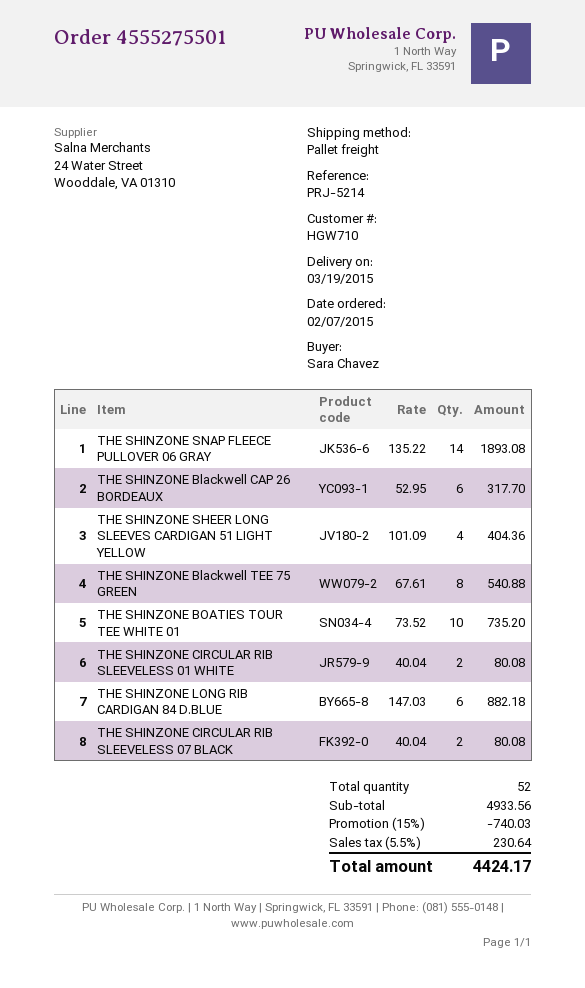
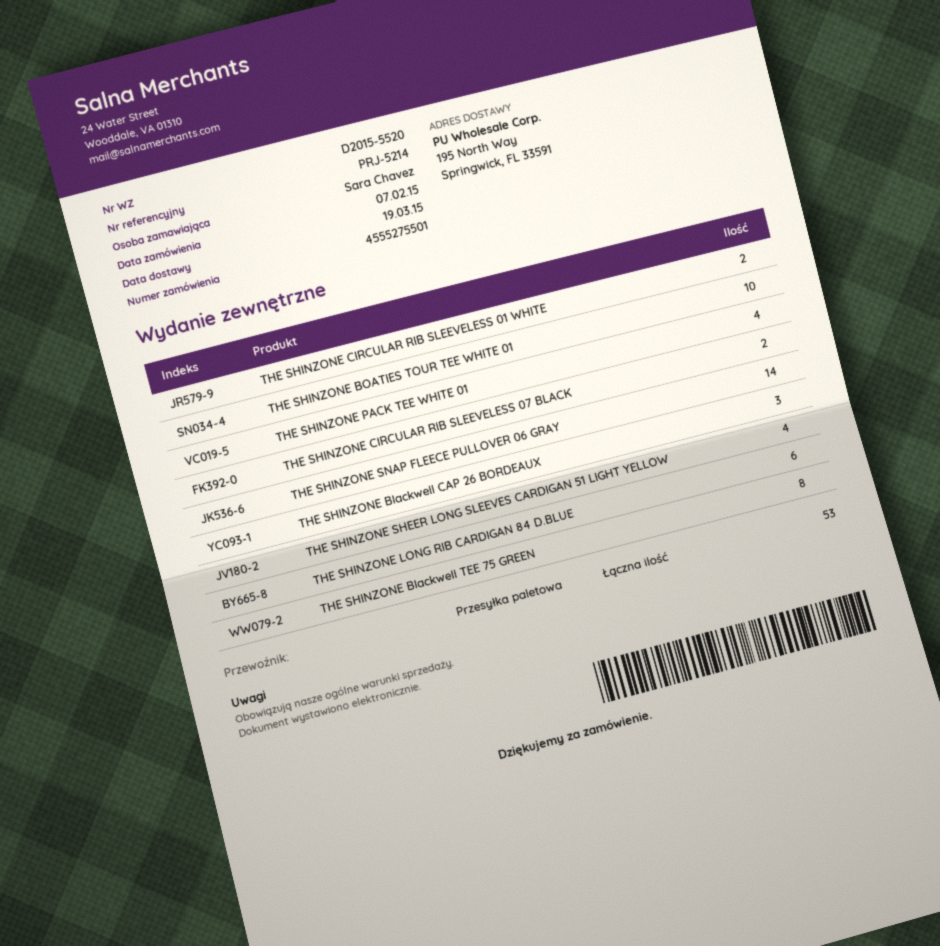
THE SHINZONE Blackwell CAP 26 BORDEAUX: 6 -> 3
THE SHINZONE PACK TEE WHITE 01: none -> 4
total quantity: 52 -> 53

